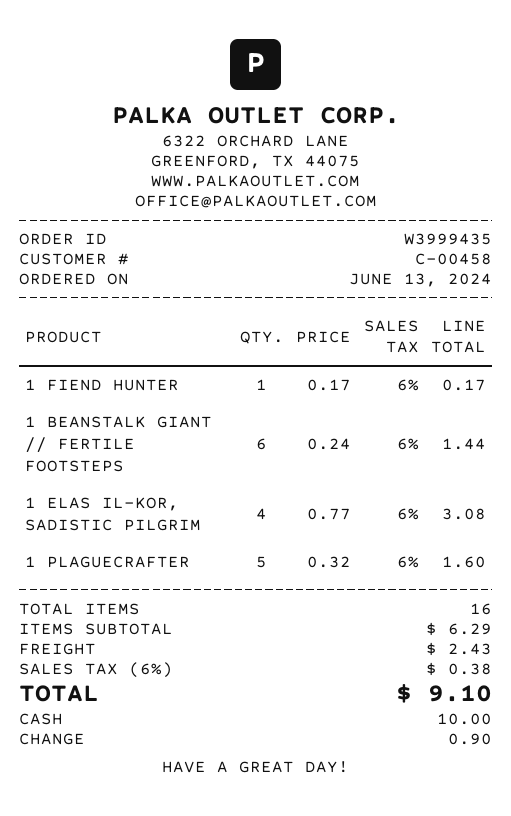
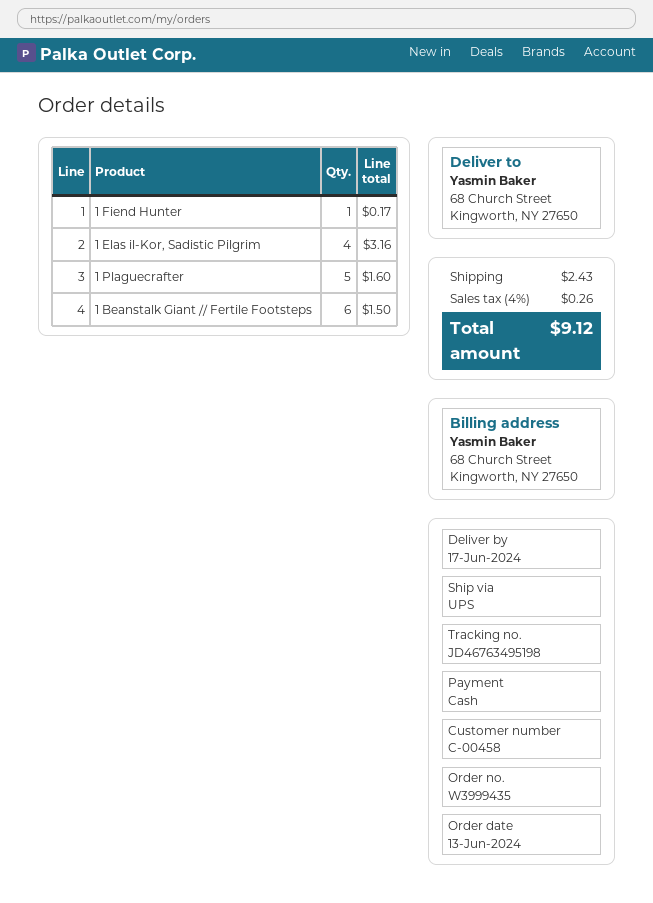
1 BEANSTALK GIANT // FERTILE FOOTSTEPS: 6 for 1.44 -> 6 for 1.50
1 ELAS IL-KOR, SADISTIC PILGRIM: 4 for 3.08 -> 4 for 3.16
tax: 6% = 0.38 -> 4% = 0.26
total: 9.10 -> 9.12

